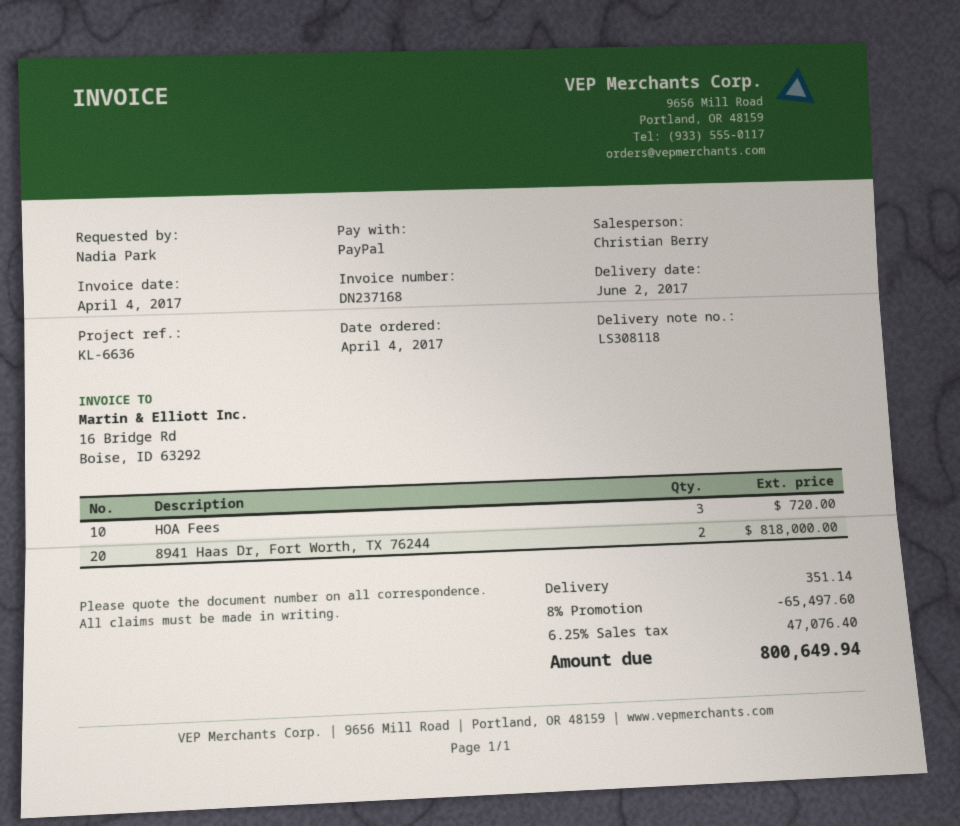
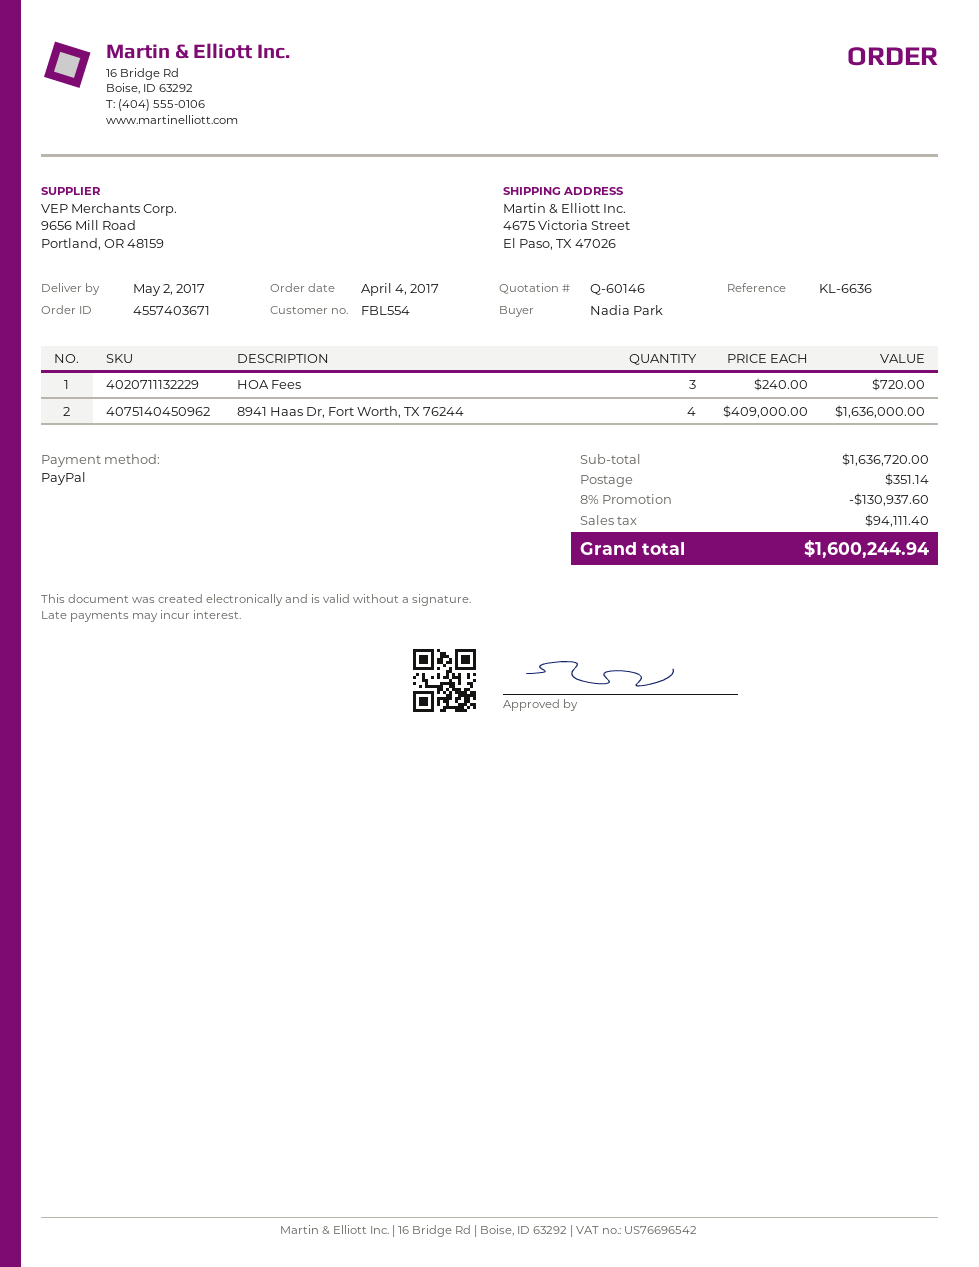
delivery date: 2017-06-02 -> 2017-05-02
8941 Haas Dr, Fort Worth, TX 76244: 2 for 818000.00 -> 4 for 1636000.00
discount: 8% = 65497.60 -> 8% = 130937.60
tax: 47076.40 -> 94111.40
total: 800649.94 -> 1600244.94

